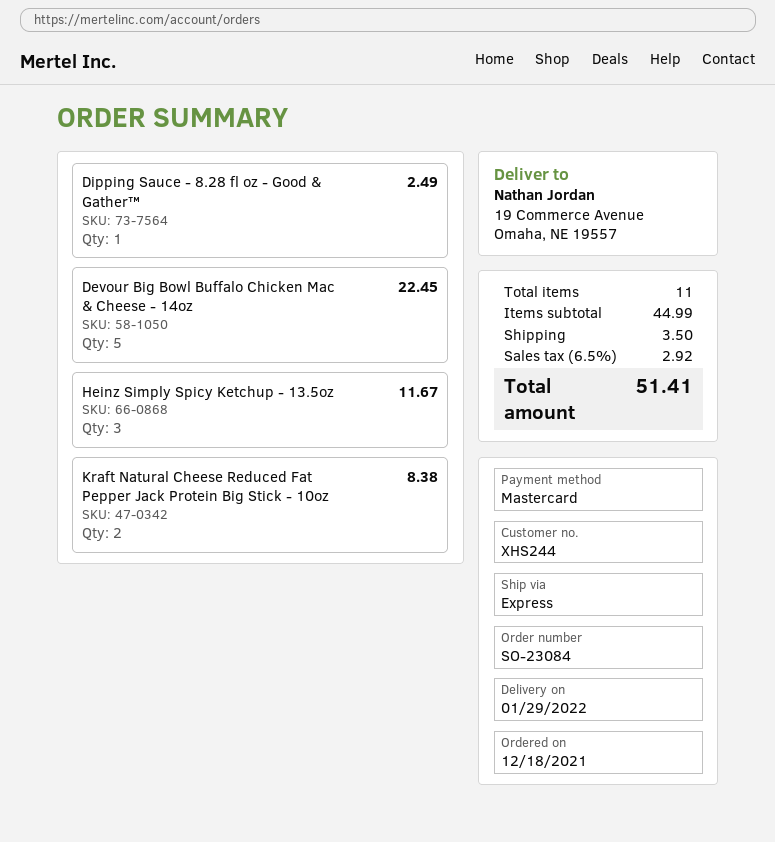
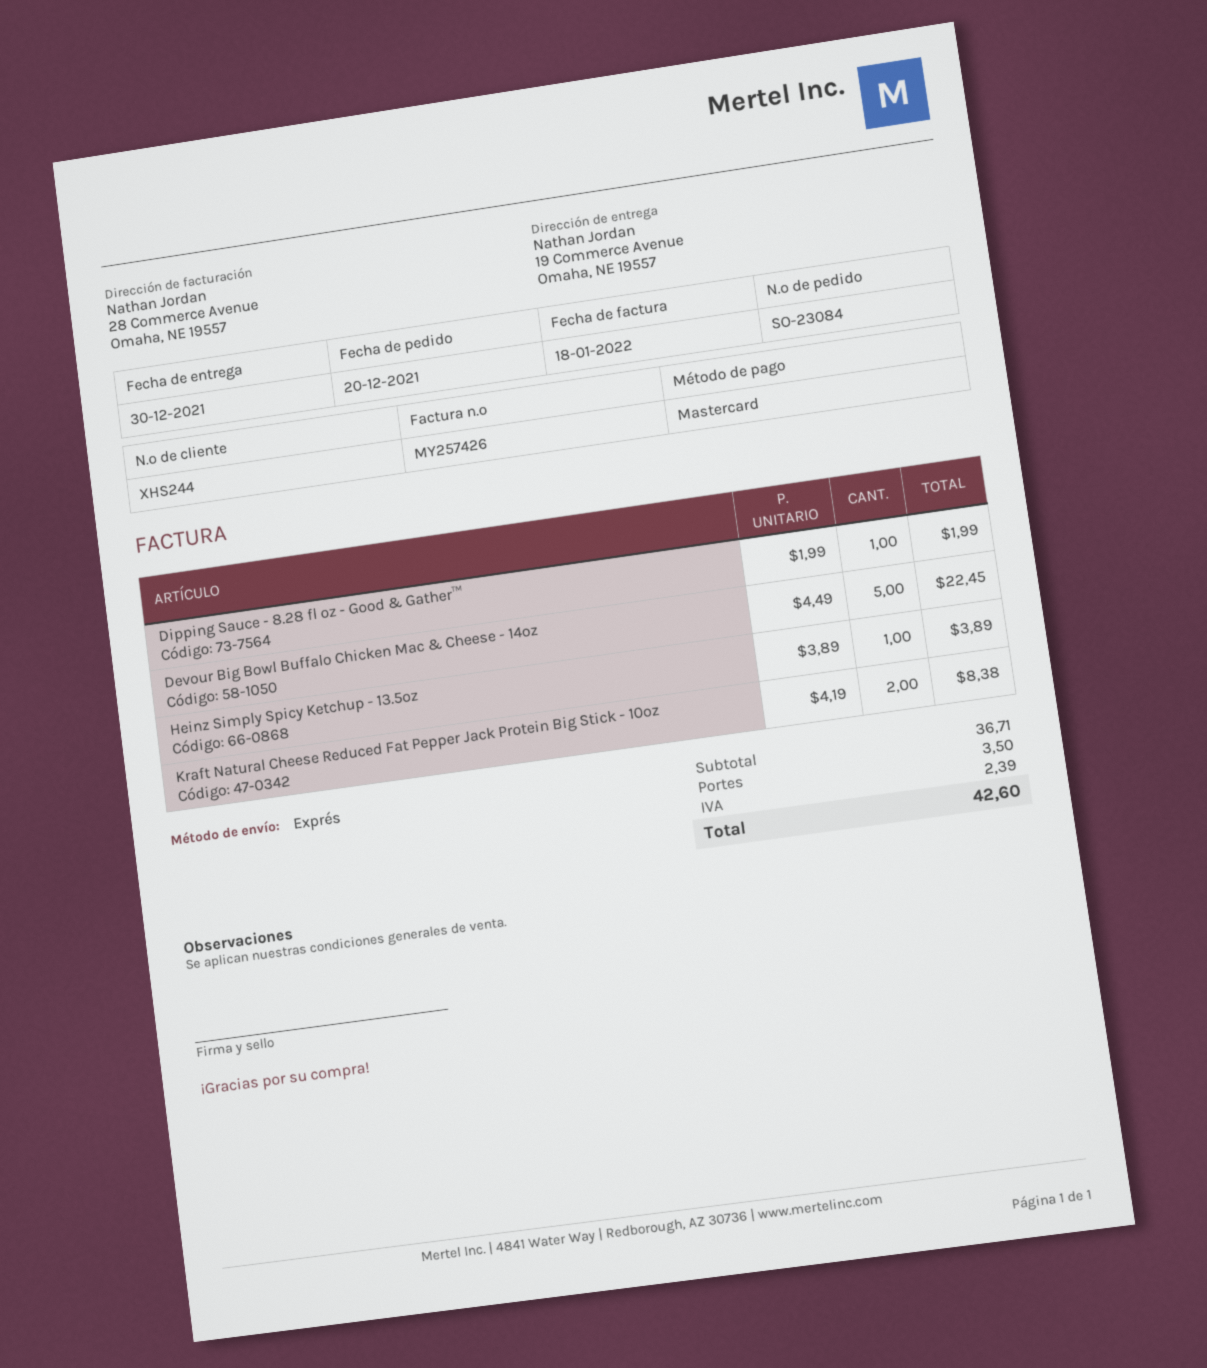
order date: 2021-12-18 -> 2021-12-20
delivery date: 2022-01-29 -> 2021-12-30
Dipping Sauce - 8.28 fl oz - Good & Gather™: 1 for 2.49 -> 1 for 1.99
Heinz Simply Spicy Ketchup - 13.5oz: 3 for 11.67 -> 1 for 3.89
subtotal: 44.99 -> 36.71
tax: 2.92 -> 2.39
total: 51.41 -> 42.60

